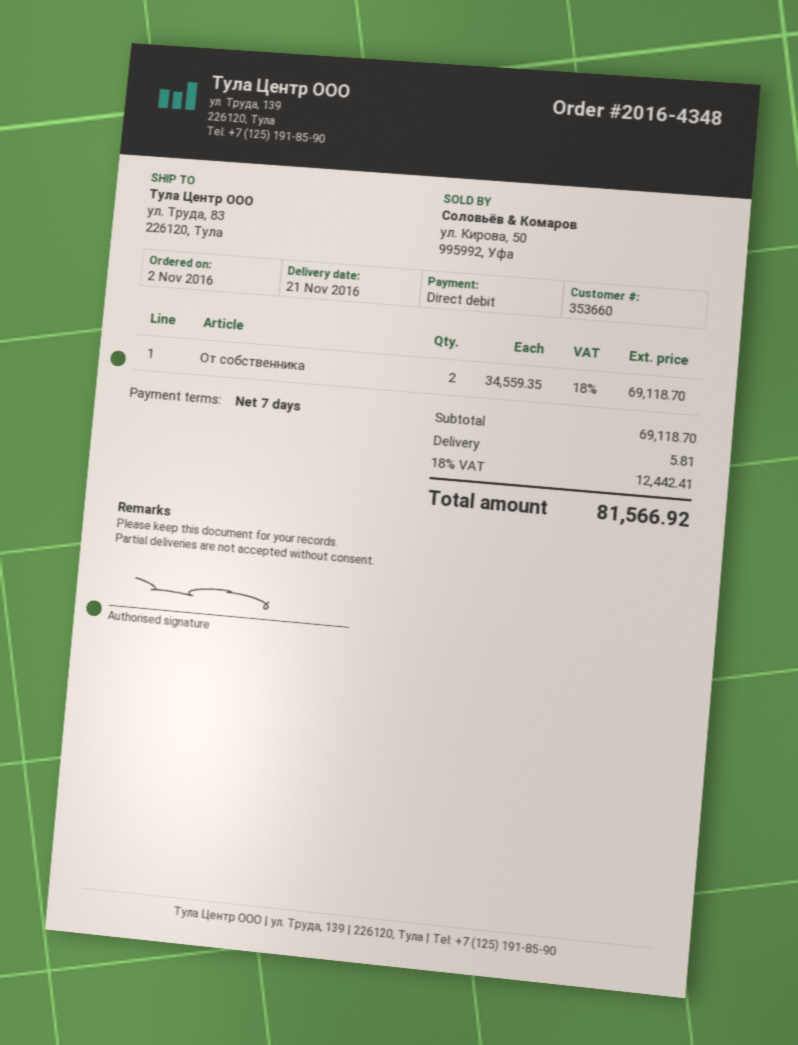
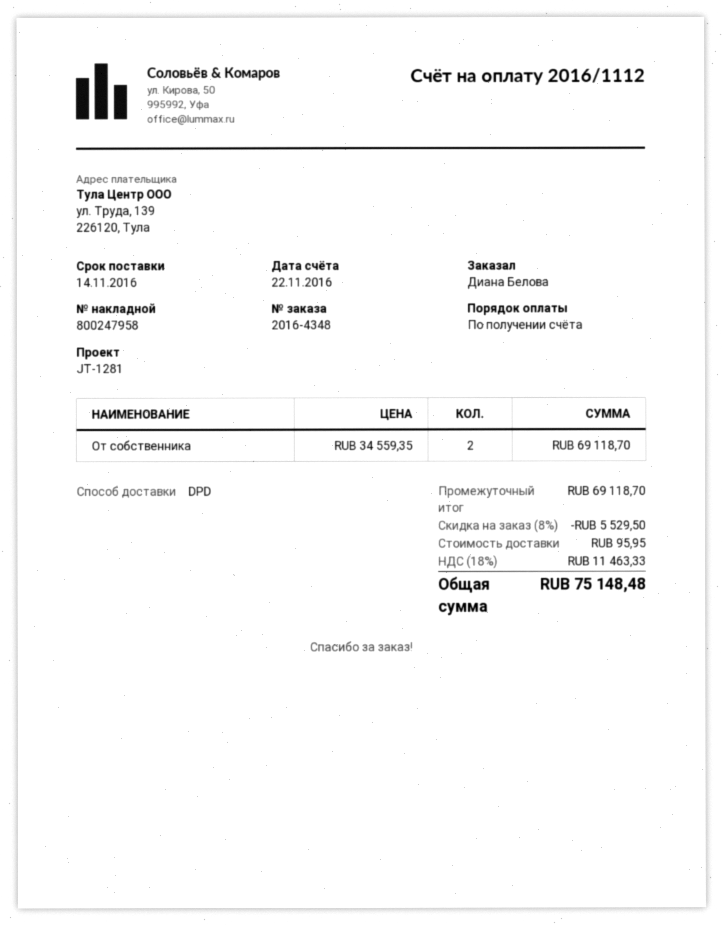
delivery date: 2016-11-21 -> 2016-11-14
payment terms: 7 days -> on receipt
discount: none -> 8% = 5529.50
shipping: 5.81 -> 95.95
tax: 18% = 12442.41 -> 18% = 11463.33
total: 81566.92 -> 75148.48

